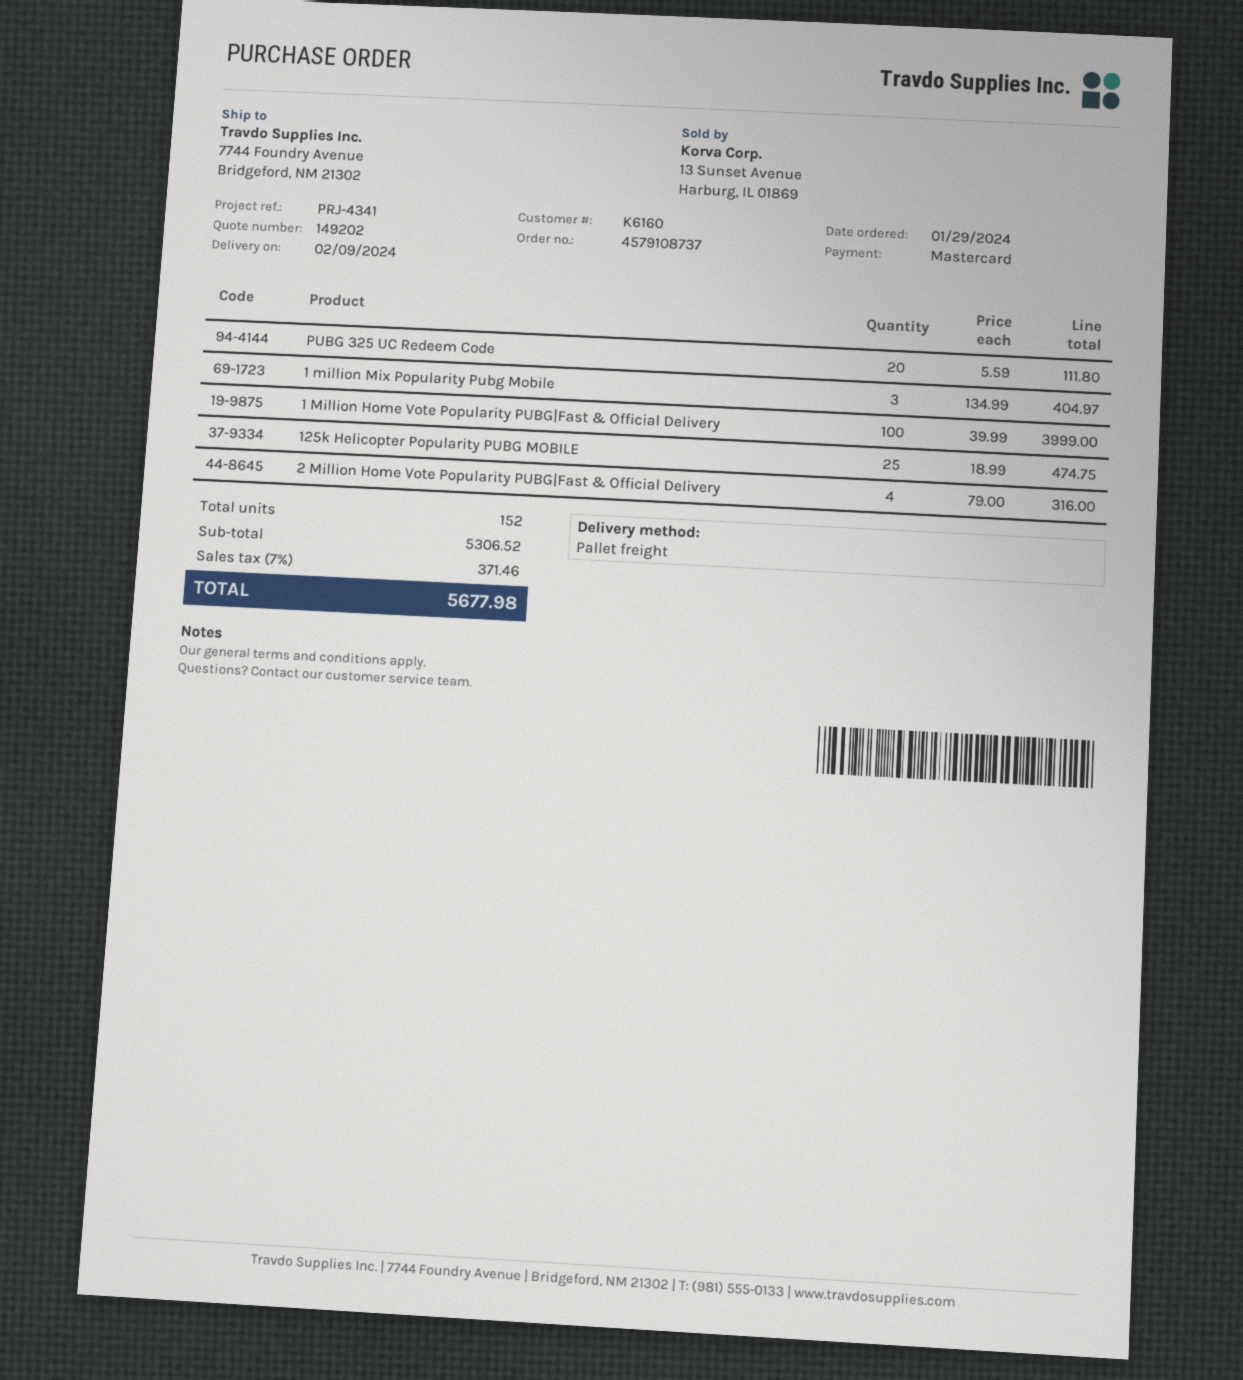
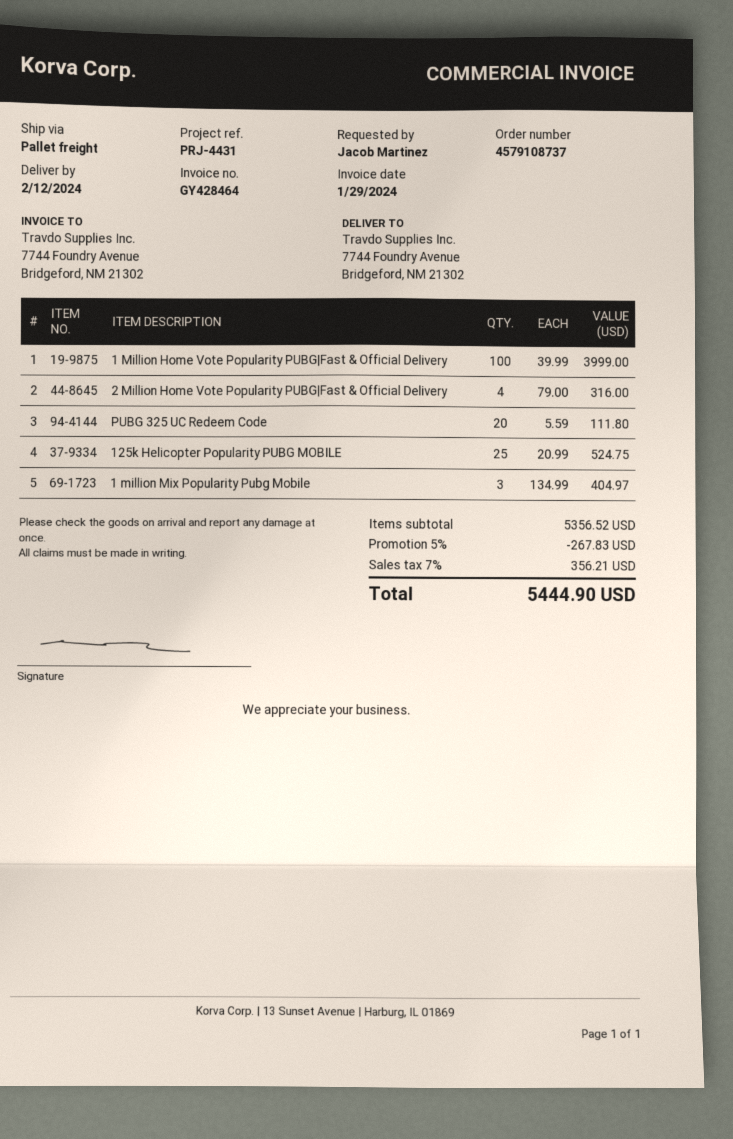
delivery date: 2024-02-09 -> 2024-02-12
reference: PRJ-4341 -> PRJ-4431
125k Helicopter Popularity PUBG MOBILE: 25 x 18.99 = 474.75 -> 25 x 20.99 = 524.75
subtotal: 5306.52 -> 5356.52
discount: none -> 5% = 267.83
tax: 7% = 371.46 -> 7% = 356.21
total: 5677.98 -> 5444.90

